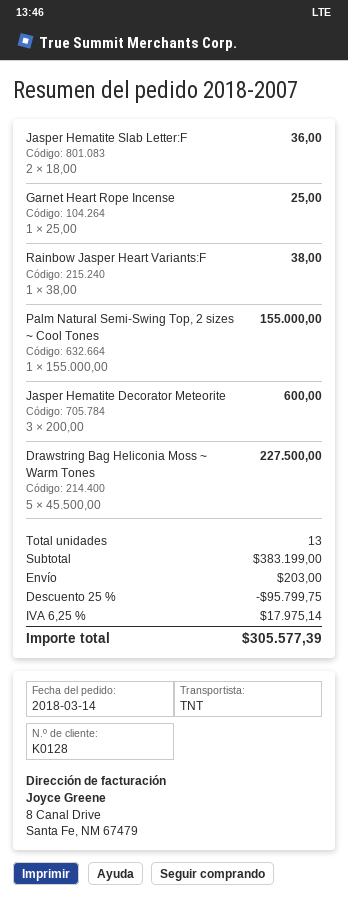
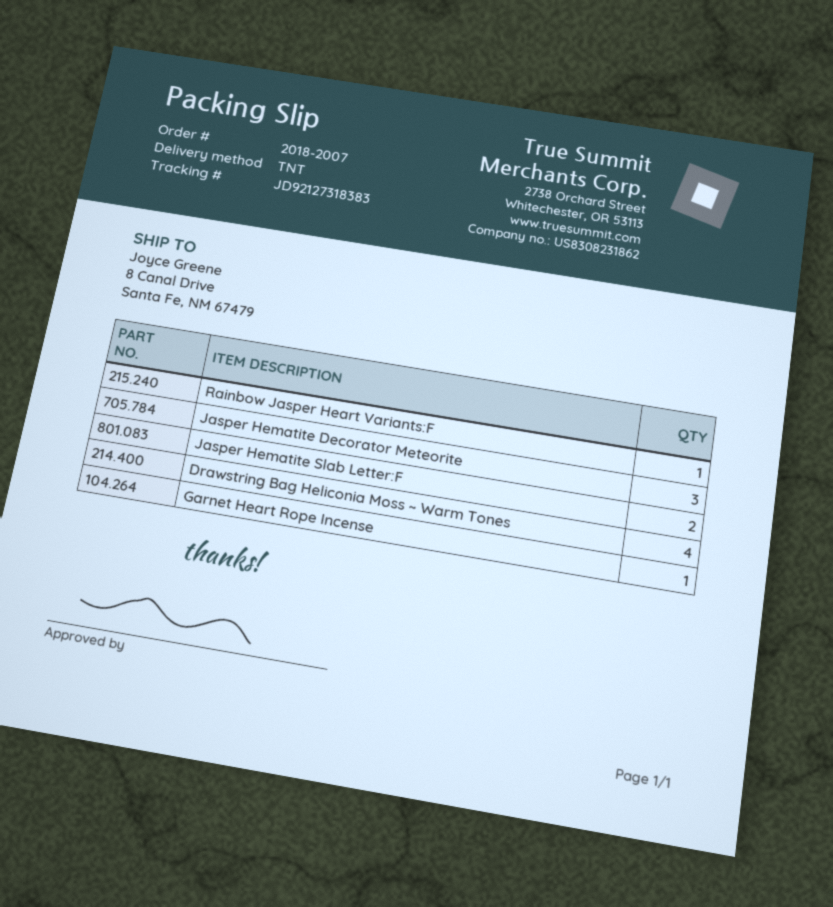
Palm Natural Semi-Swing Top, 2 sizes ~ Cool Tones: 1 -> none
Drawstring Bag Heliconia Moss ~ Warm Tones: 5 -> 4

